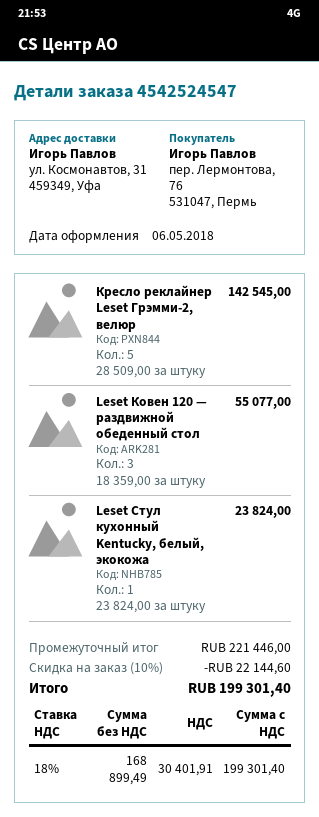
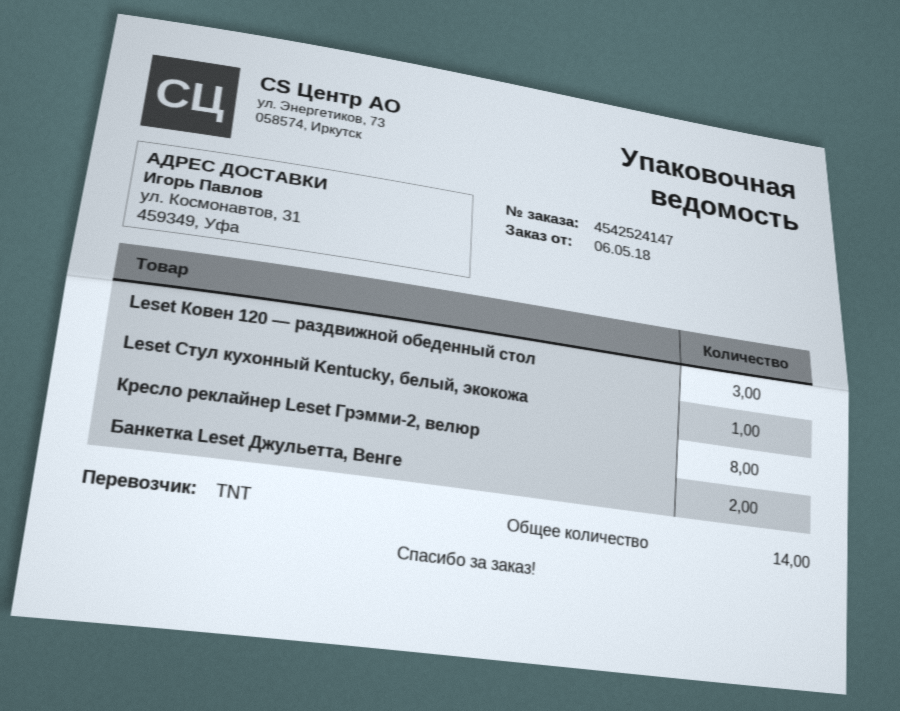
order number: 4542524547 -> 4542524147
Кресло реклайнер Leset Грэмми-2, велюр: 5 -> 8
Банкетка Leset Джульетта, Венге: none -> 2

